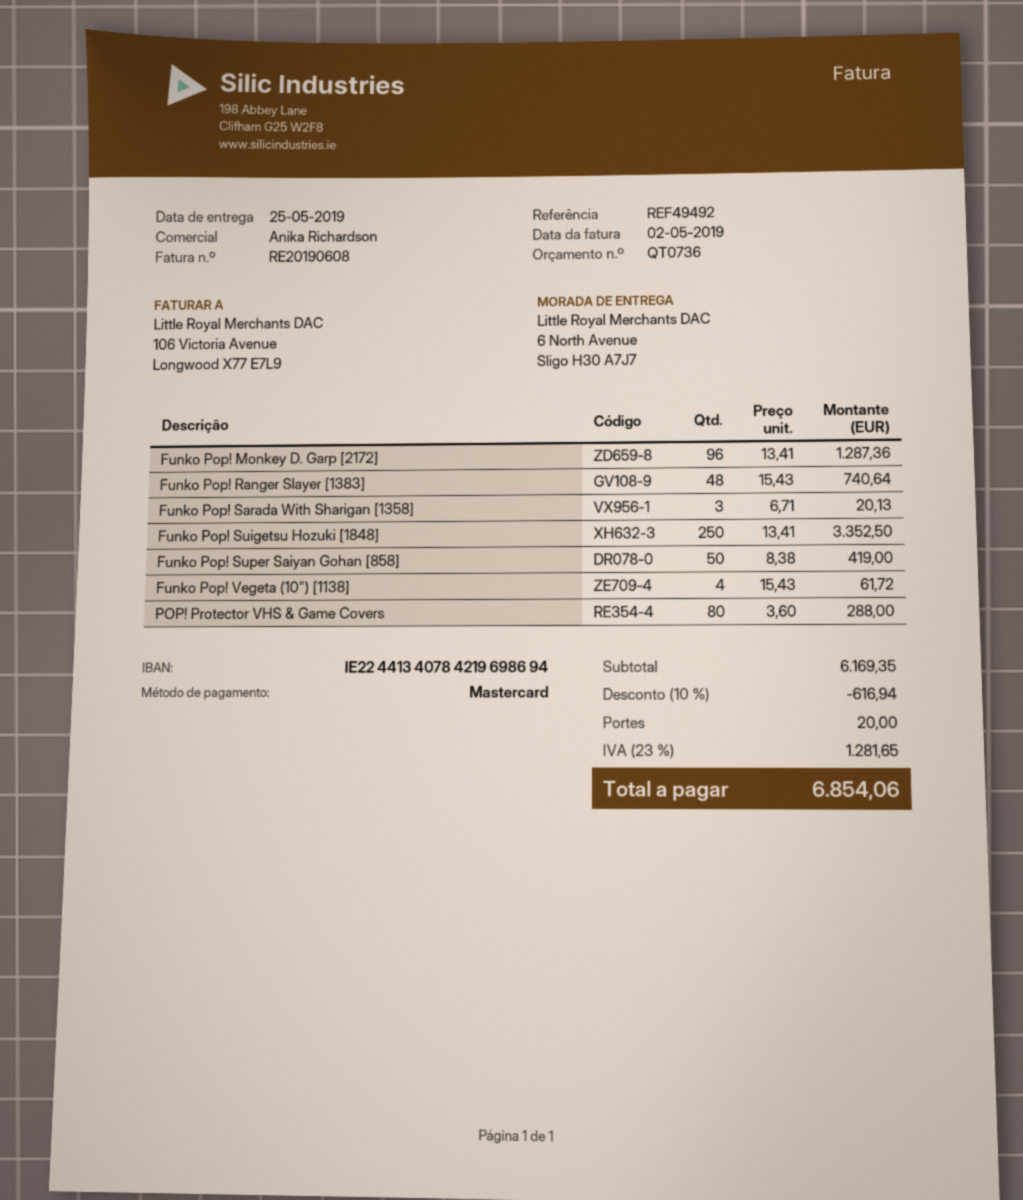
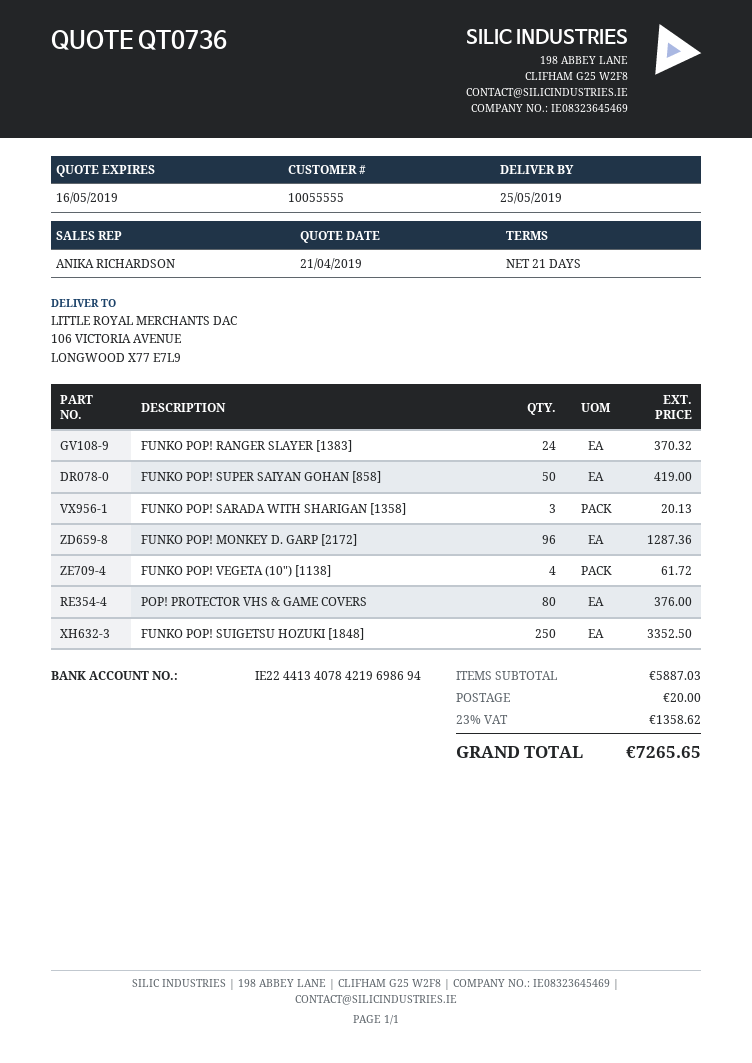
ship to: 6 North Avenue, Sligo H30 A7J7 -> 106 VICTORIA AVENUE, LONGWOOD X77 E7L9
Funko Pop! Ranger Slayer [1383]: 48 for 740.64 -> 24 for 370.32
POP! Protector VHS & Game Covers: 80 for 288.00 -> 80 for 376.00
subtotal: 6169.35 -> 5887.03
discount: 10% = 616.94 -> none
tax: 23% = 1281.65 -> 23% = 1358.62
total: 6854.06 -> 7265.65

